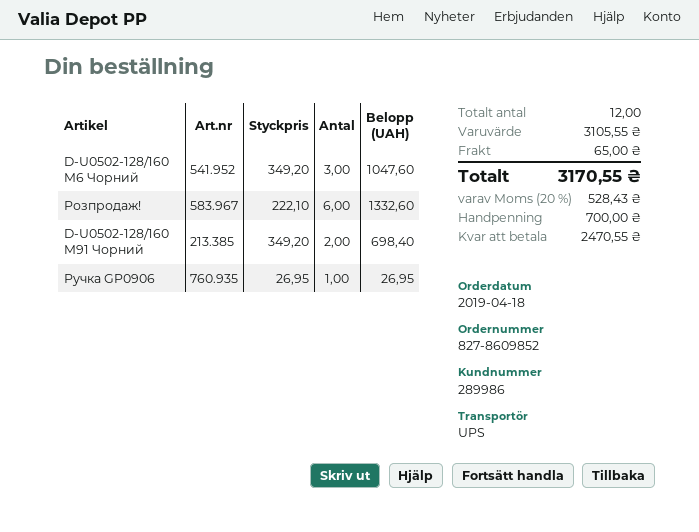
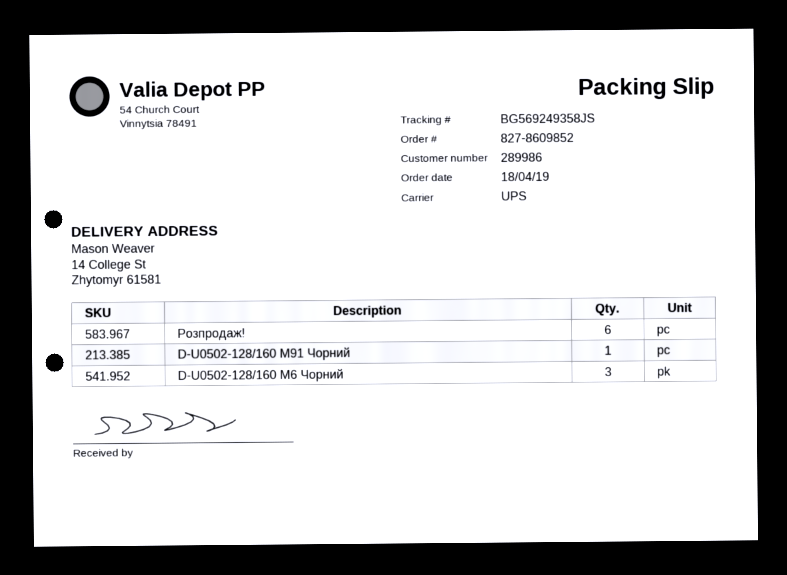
D-U0502-128/160 M91 Чорний: 2 -> 1
Ручка GP0906: 1 -> none

